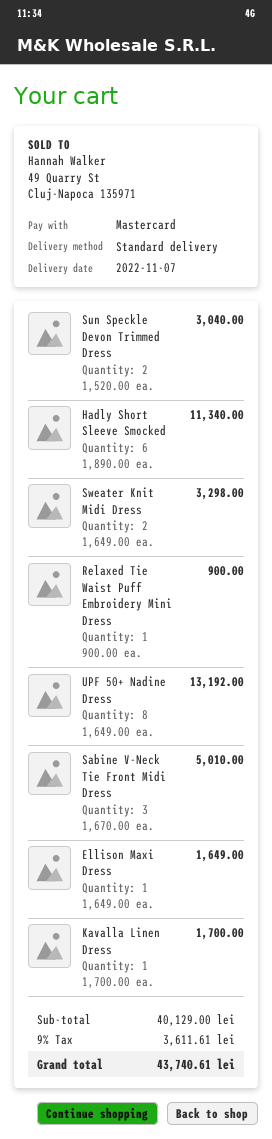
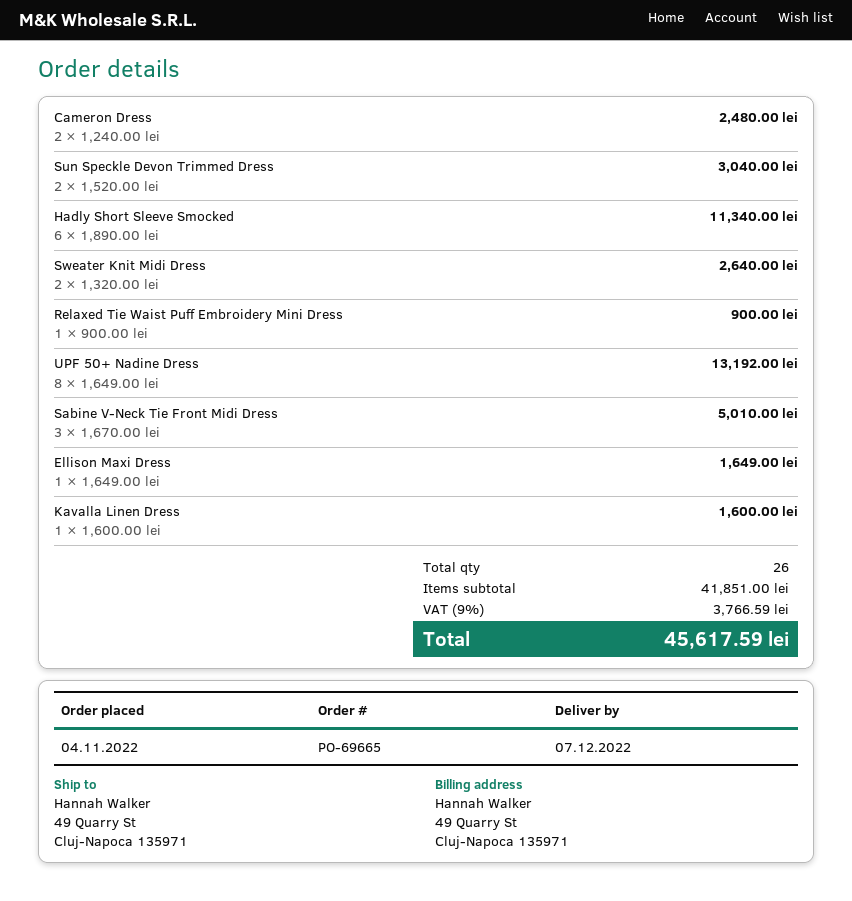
delivery date: 2022-11-07 -> 2022-12-07
Sweater Knit Midi Dress: 2 x 1649.00 = 3298.00 -> 2 x 1320.00 = 2640.00
Kavalla Linen Dress: 1 x 1700.00 = 1700.00 -> 1 x 1600.00 = 1600.00
Cameron Dress: none -> 2 x 1240.00 = 2480.00
subtotal: 40129.00 -> 41851.00
tax: 9% = 3611.61 -> 9% = 3766.59
total: 43740.61 -> 45617.59

